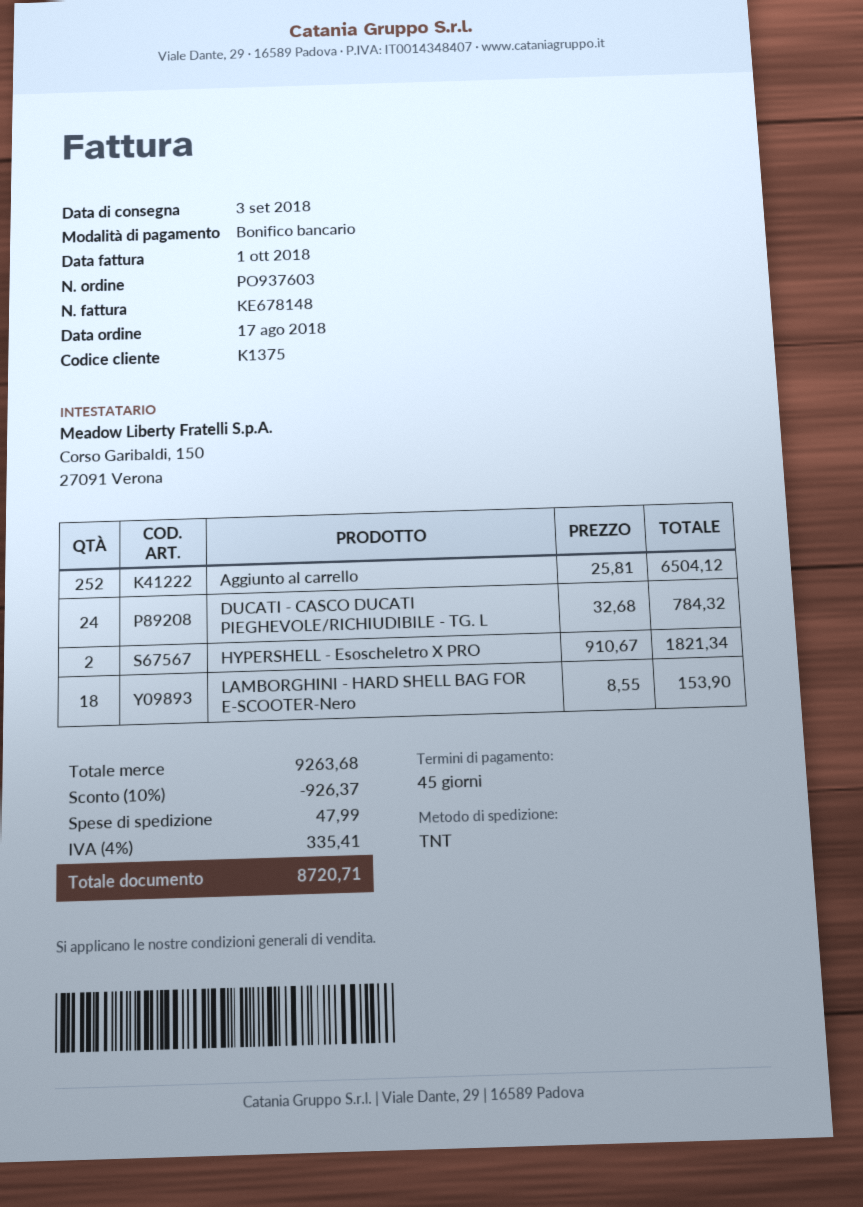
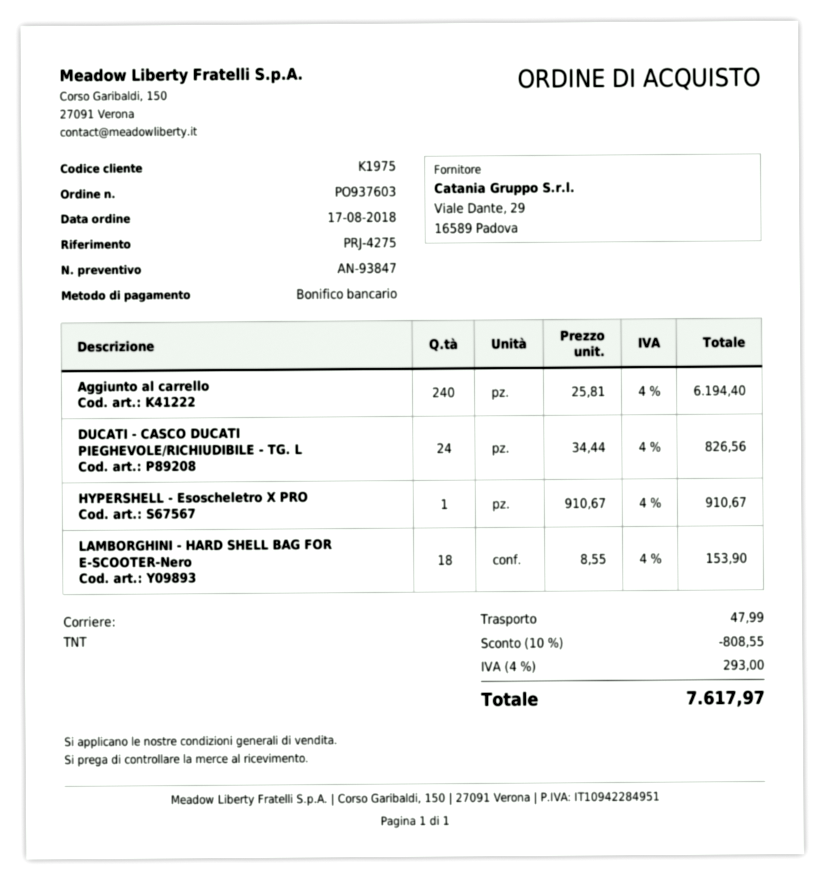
customer number: K1375 -> K1975
Aggiunto al carrello: 252 x 25.81 = 6504.12 -> 240 x 25.81 = 6194.40
DUCATI - CASCO DUCATI PIEGHEVOLE/RICHIUDIBILE - TG. L: 24 x 32.68 = 784.32 -> 24 x 34.44 = 826.56
HYPERSHELL - Esoscheletro X PRO: 2 x 910.67 = 1821.34 -> 1 x 910.67 = 910.67
discount: 10% = 926.37 -> 10% = 808.55
tax: 4% = 335.41 -> 4% = 293.00
total: 8720.71 -> 7617.97

